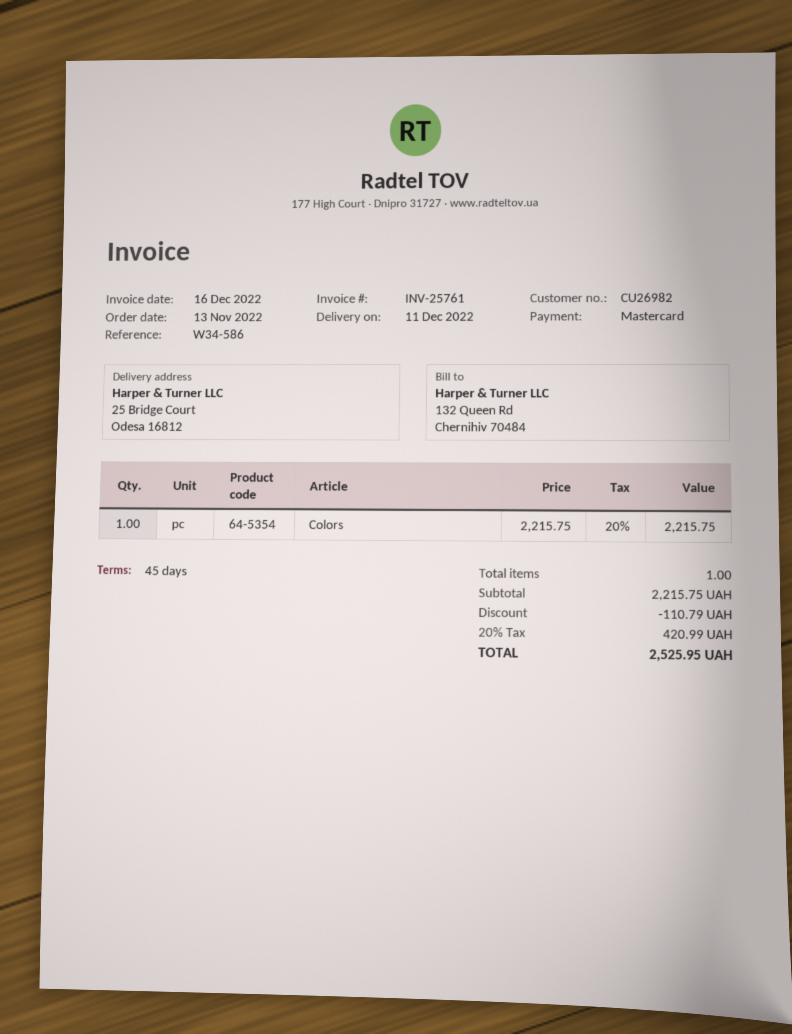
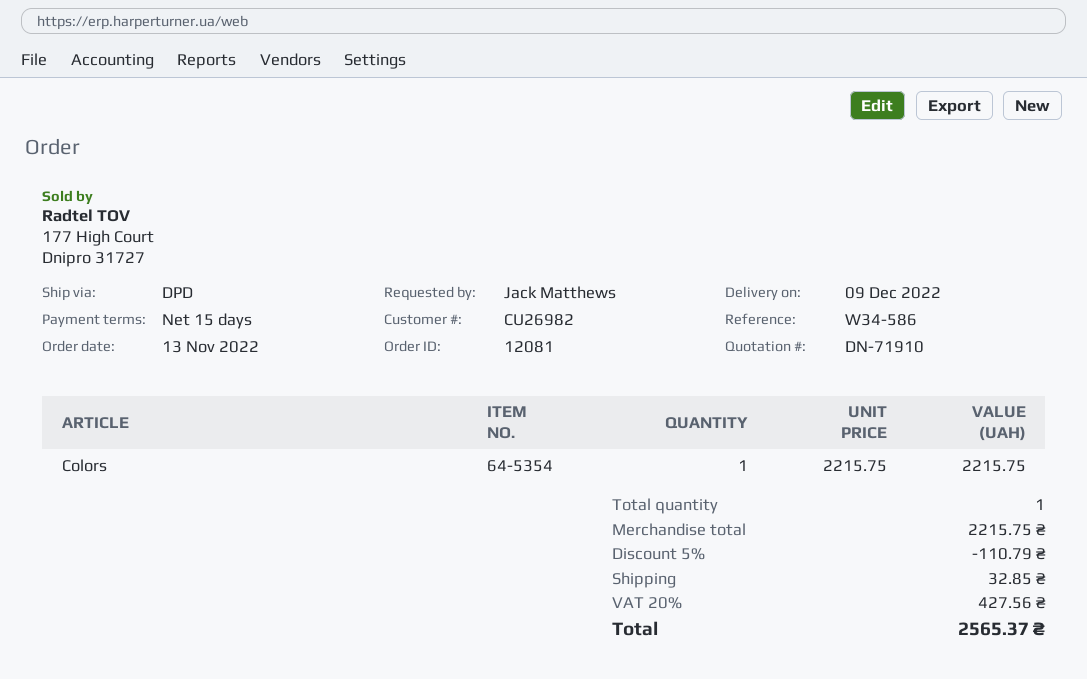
delivery date: 2022-12-11 -> 2022-12-09
payment terms: 45 days -> 15 days
shipping: none -> 32.85
tax: 20% = 420.99 -> 20% = 427.56
total: 2525.95 -> 2565.37

